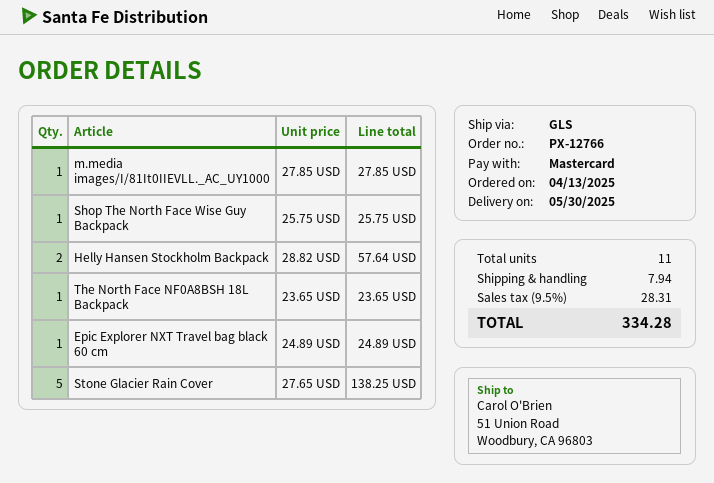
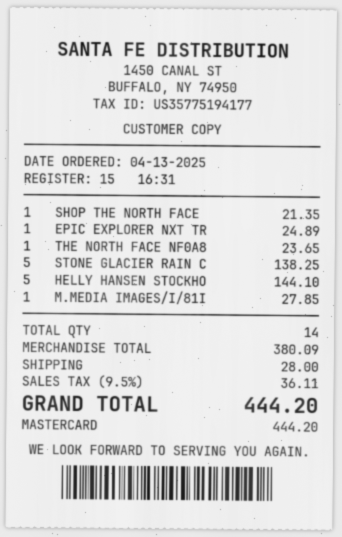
Shop The North Face Wise Guy Backpack: 1 for 25.75 -> 1 for 21.35
Helly Hansen Stockholm Backpack: 2 for 57.64 -> 5 for 144.10
total quantity: 11 -> 14
shipping: 7.94 -> 28.00
tax: 9.5% = 28.31 -> 9.5% = 36.11
total: 334.28 -> 444.20

